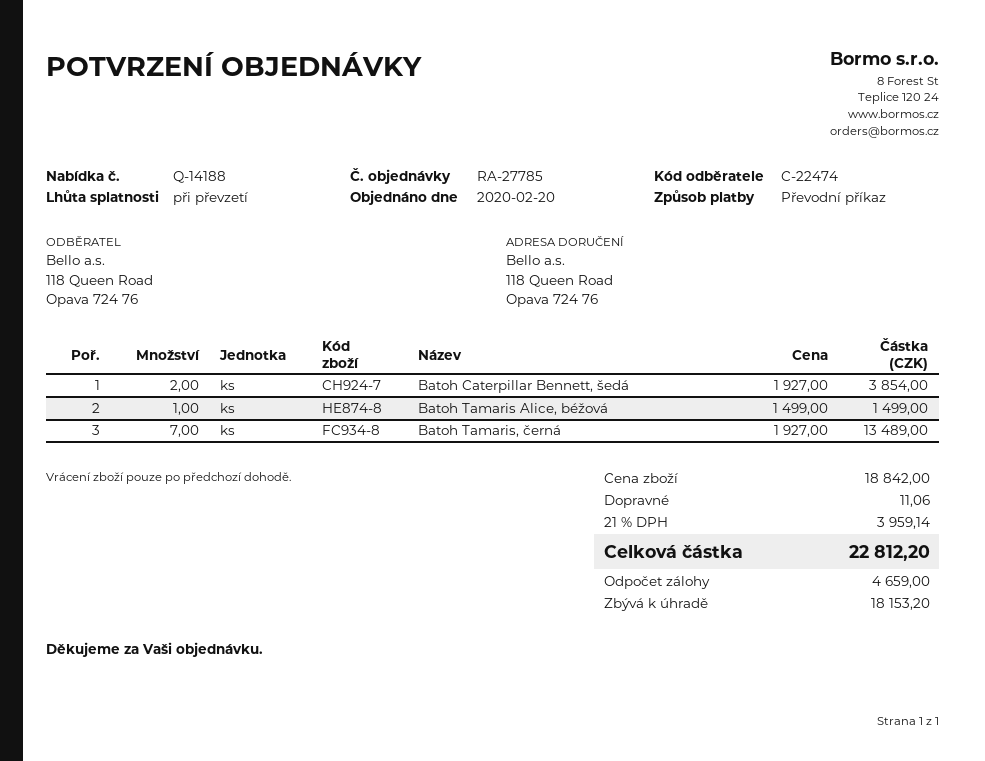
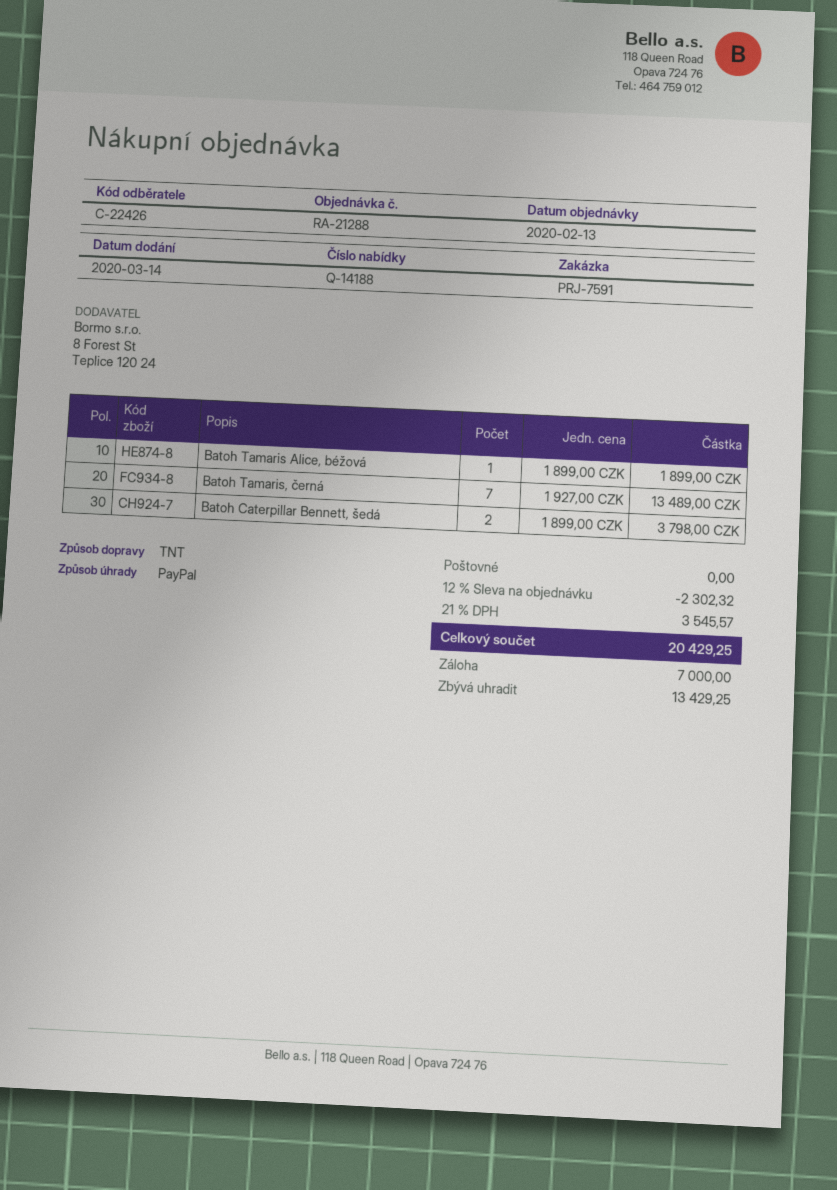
order number: RA-27785 -> RA-21288
order date: 2020-02-20 -> 2020-02-13
customer number: C-22474 -> C-22426
payment method: bank transfer -> PayPal
Batoh Caterpillar Bennett, šedá: 2 x 1927.00 = 3854.00 -> 2 x 1899.00 = 3798.00
Batoh Tamaris Alice, béžová: 1 x 1499.00 = 1499.00 -> 1 x 1899.00 = 1899.00
discount: none -> 12% = 2302.32
shipping: 11.06 -> 0.00
tax: 21% = 3959.14 -> 21% = 3545.57
total: 22812.20 -> 20429.25
deposit: 4659.00 -> 7000.00
balance: 18153.20 -> 13429.25

